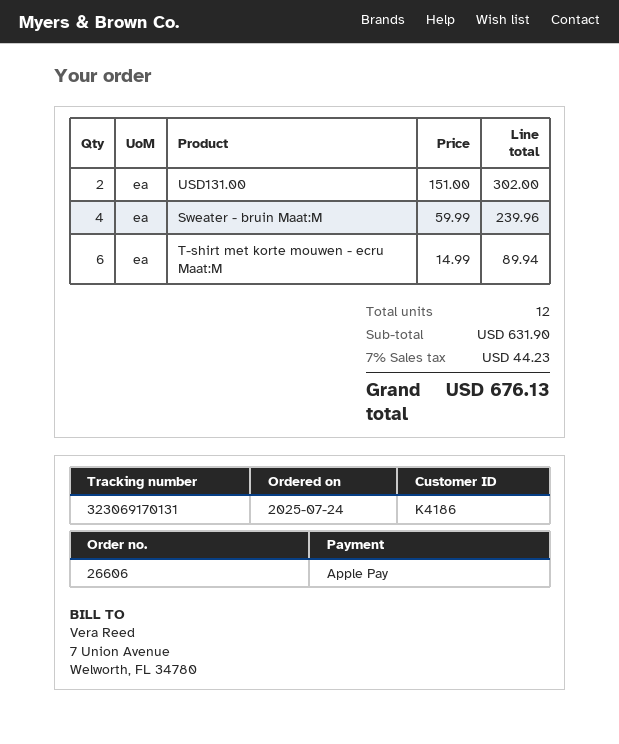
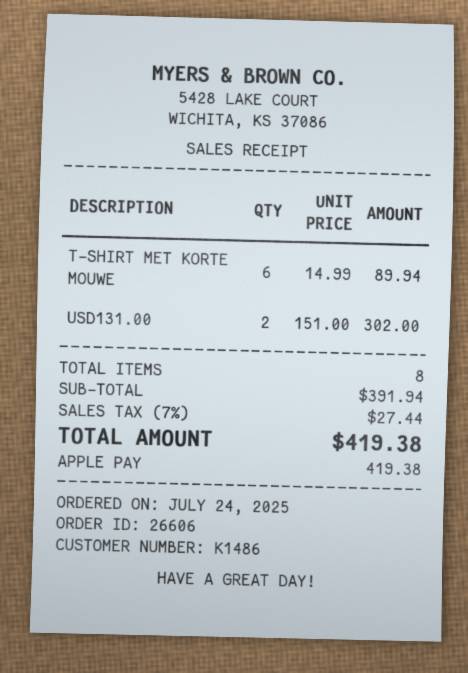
customer number: K4186 -> K1486
Sweater - bruin Maat:M: 4 x 59.99 = 239.96 -> none
total quantity: 12 -> 8
subtotal: 631.90 -> 391.94
tax: 7% = 44.23 -> 7% = 27.44
total: 676.13 -> 419.38

